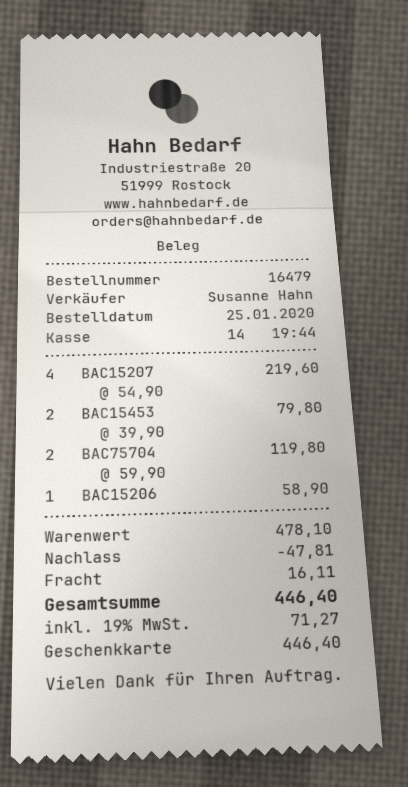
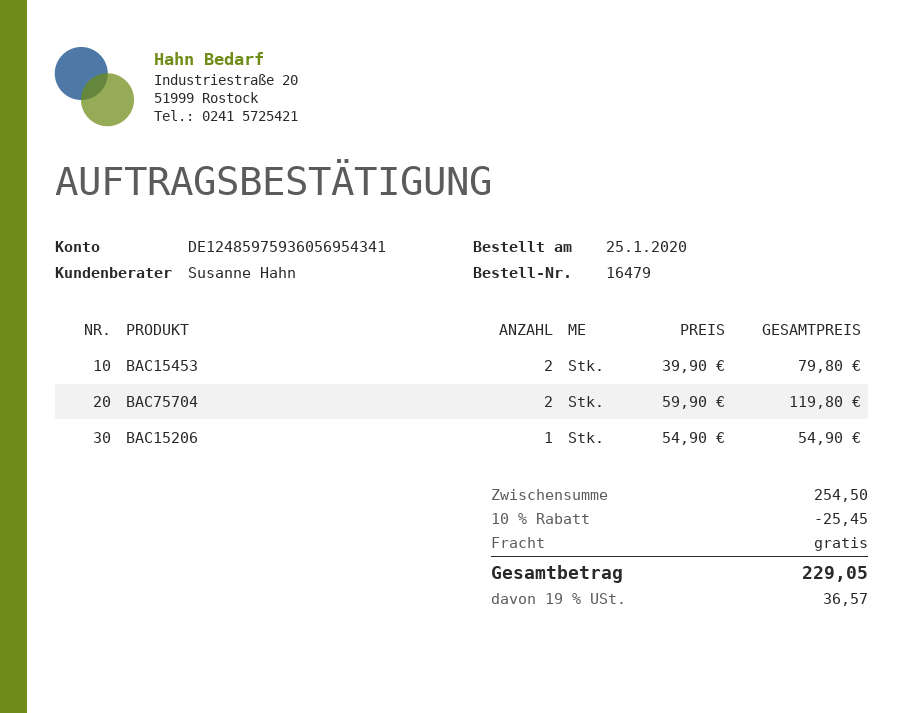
BAC15207: 4 x 54.90 = 219.60 -> none
BAC15206: 1 x 58.90 = 58.90 -> 1 x 54.90 = 54.90
subtotal: 478.10 -> 254.50
discount: 47.81 -> 25.45
shipping: 16.11 -> 0.00
tax: 19% = 71.27 -> 19% = 36.57
total: 446.40 -> 229.05

